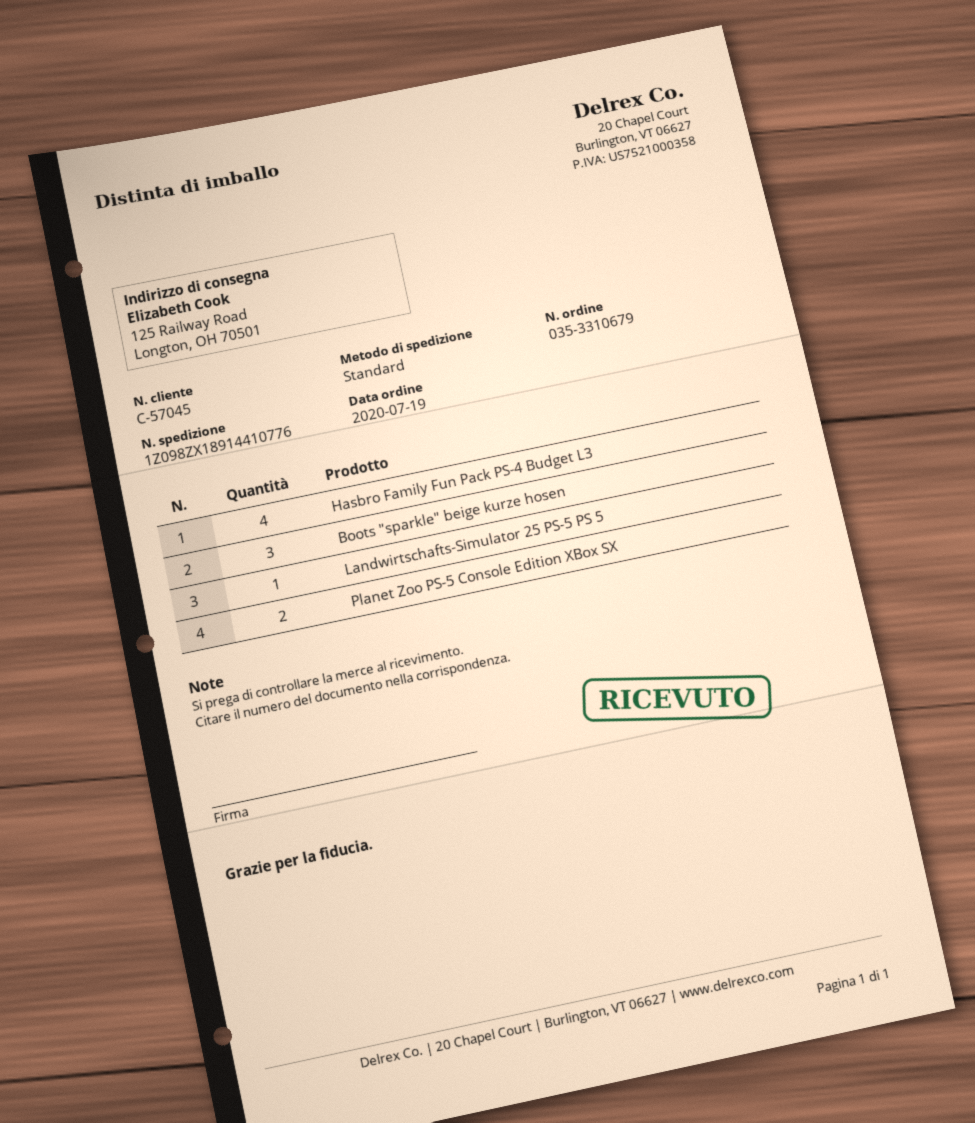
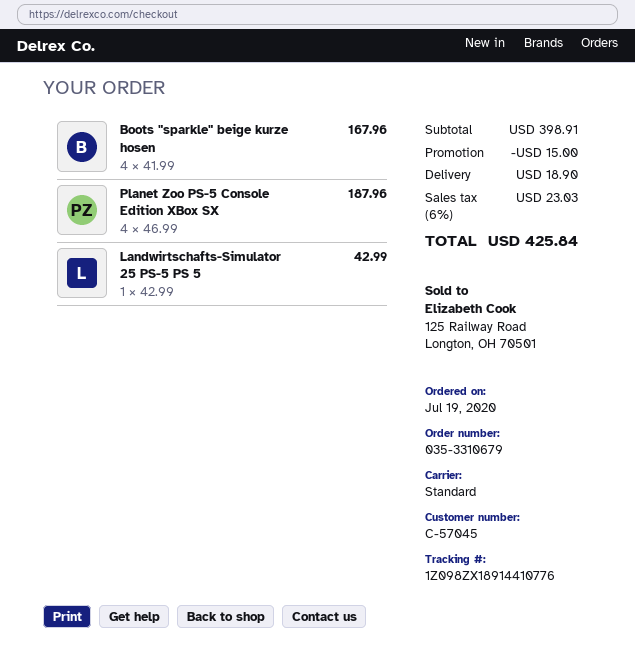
Hasbro Family Fun Pack PS-4 Budget L3: 4 -> none
Boots "sparkle" beige kurze hosen: 3 -> 4
Planet Zoo PS-5 Console Edition XBox SX: 2 -> 4

